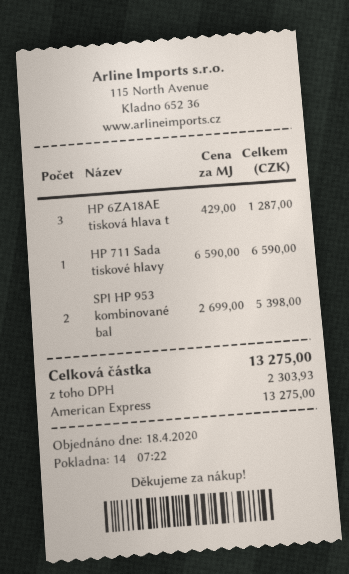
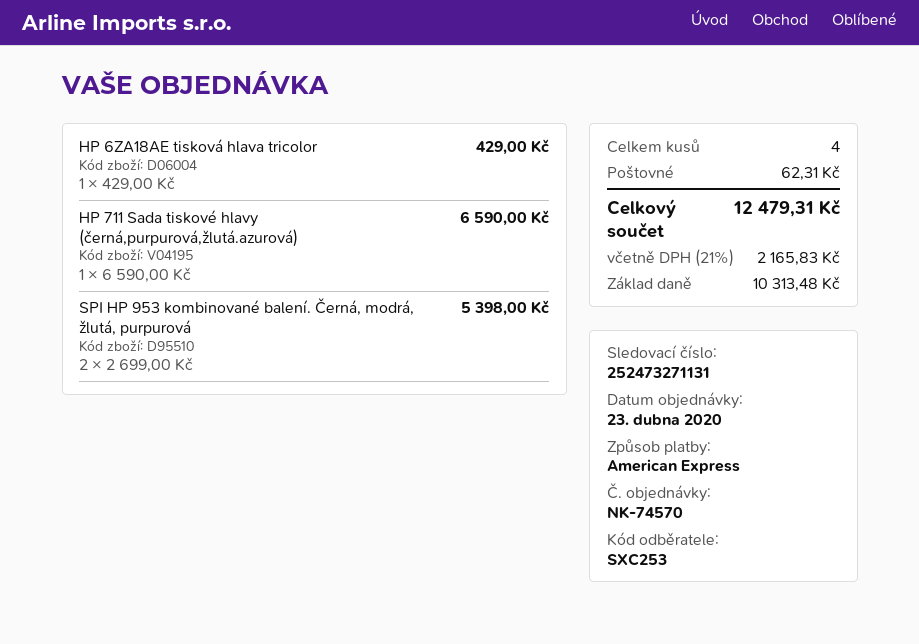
order date: 2020-04-18 -> 2020-04-23
HP 6ZA18AE tisková hlava t: 3 x 429.00 = 1287.00 -> 1 x 429.00 = 429.00
shipping: none -> 62.31
tax: 2303.93 -> 2165.83
total: 13275.00 -> 12479.31

